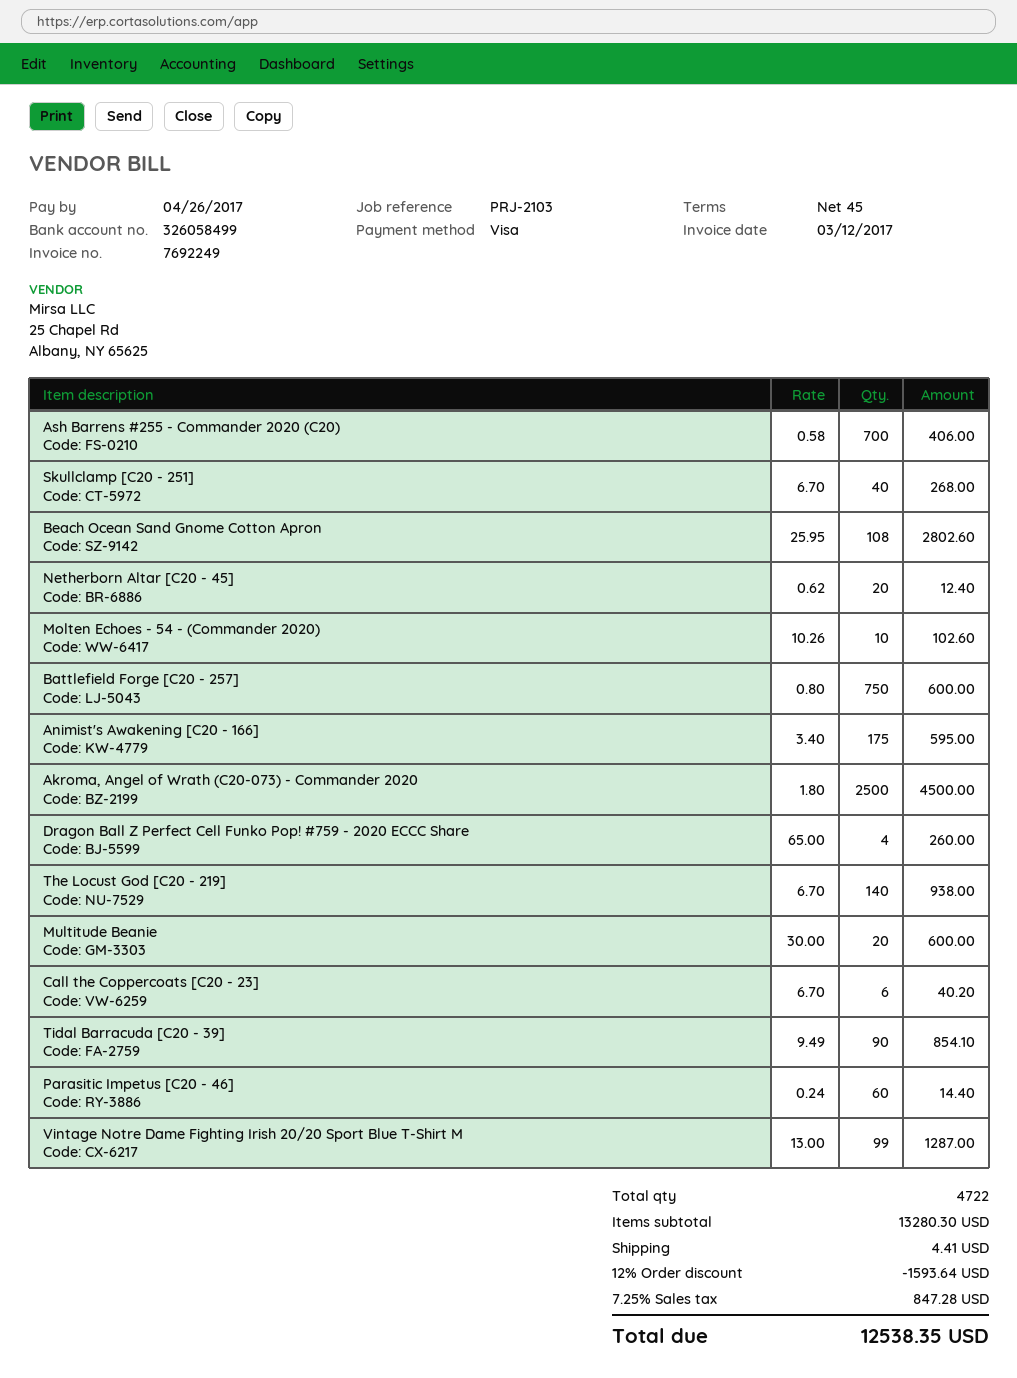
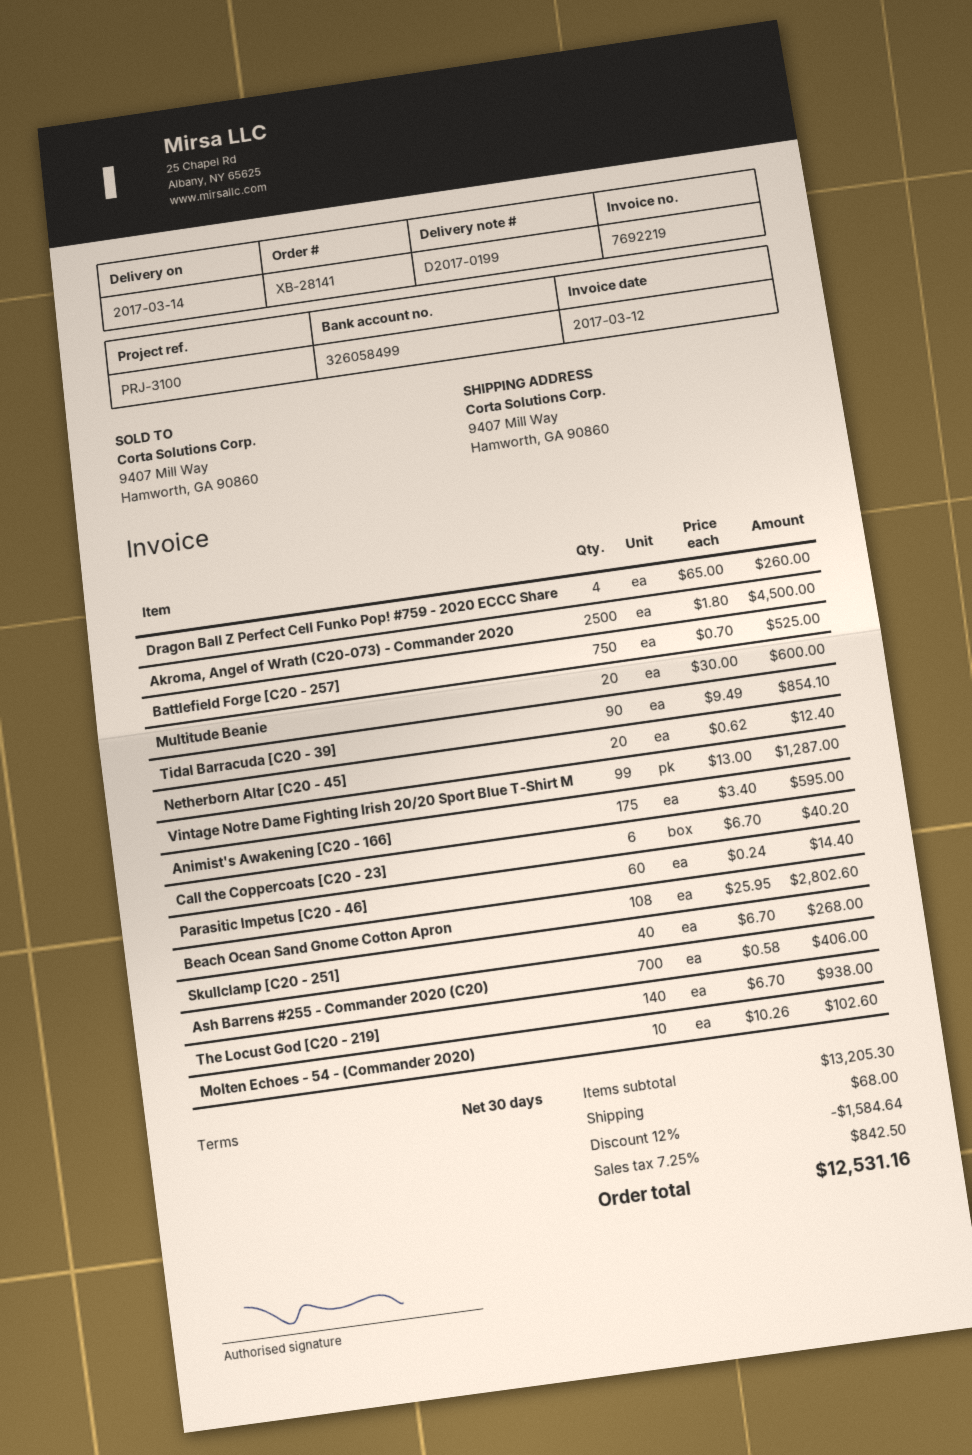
invoice number: 7692249 -> 7692219
payment terms: 45 days -> 30 days
reference: PRJ-2103 -> PRJ-3100
Battlefield Forge [C20 - 257]: 750 x 0.80 = 600.00 -> 750 x 0.70 = 525.00
subtotal: 13280.30 -> 13205.30
discount: 12% = 1593.64 -> 12% = 1584.64
shipping: 4.41 -> 68.00
tax: 7.25% = 847.28 -> 7.25% = 842.50
total: 12538.35 -> 12531.16

